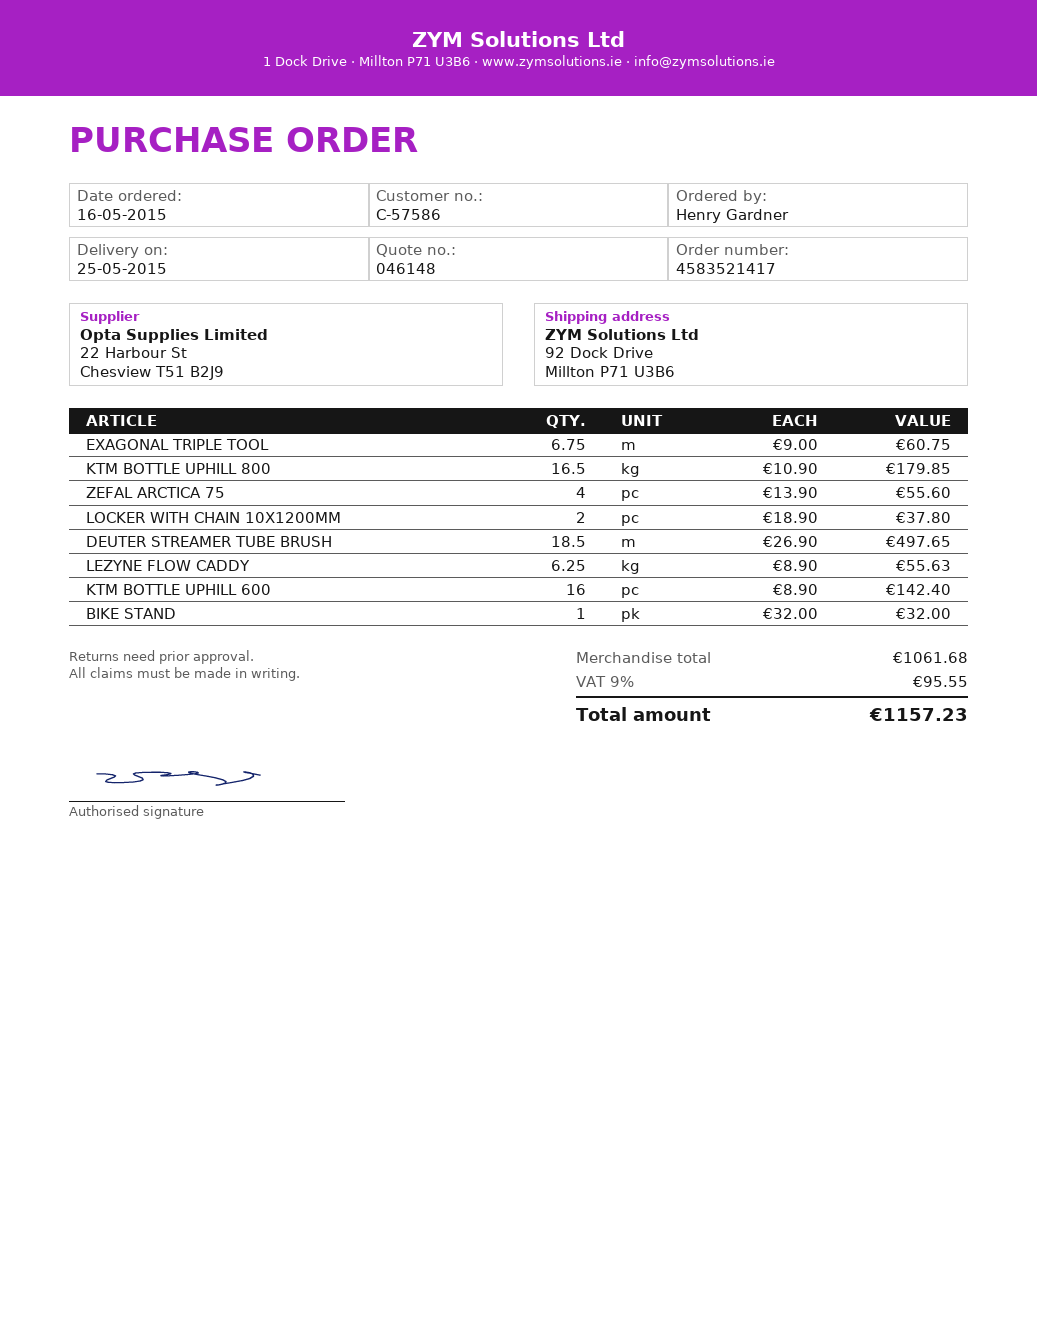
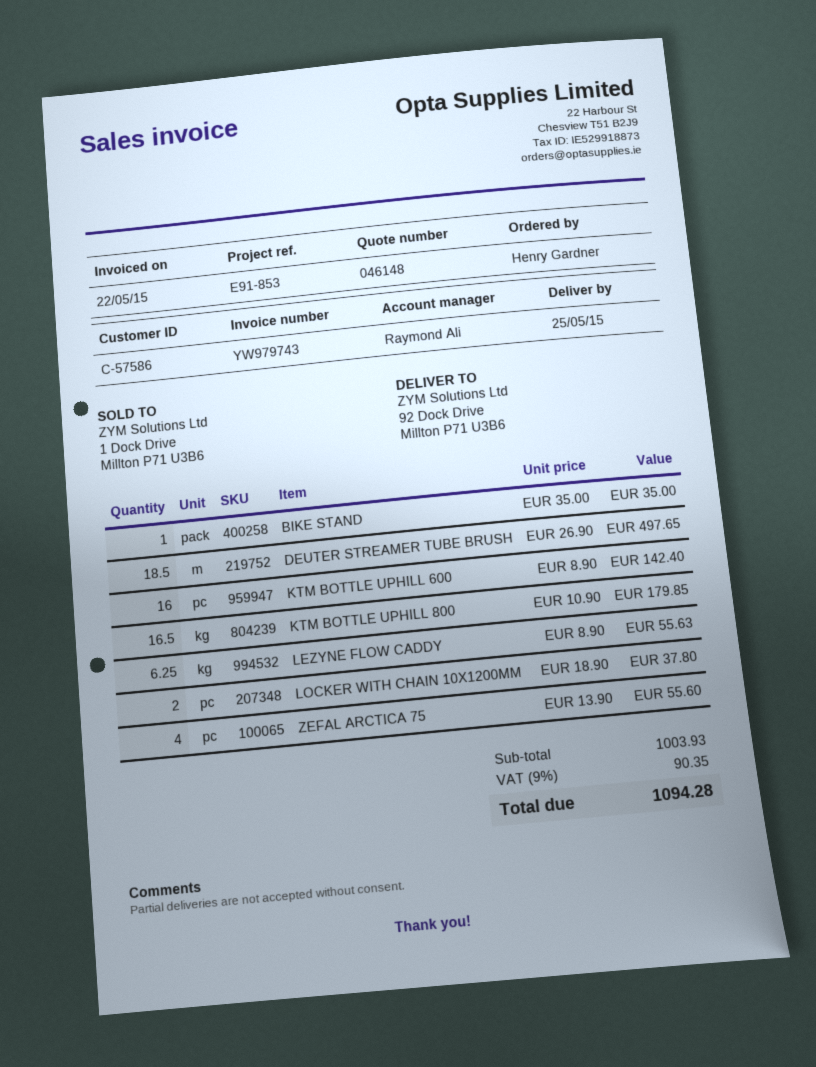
EXAGONAL TRIPLE TOOL: 6.75 x 9.00 = 60.75 -> none
BIKE STAND: 1 x 32.00 = 32.00 -> 1 x 35.00 = 35.00
subtotal: 1061.68 -> 1003.93
tax: 9% = 95.55 -> 9% = 90.35
total: 1157.23 -> 1094.28

